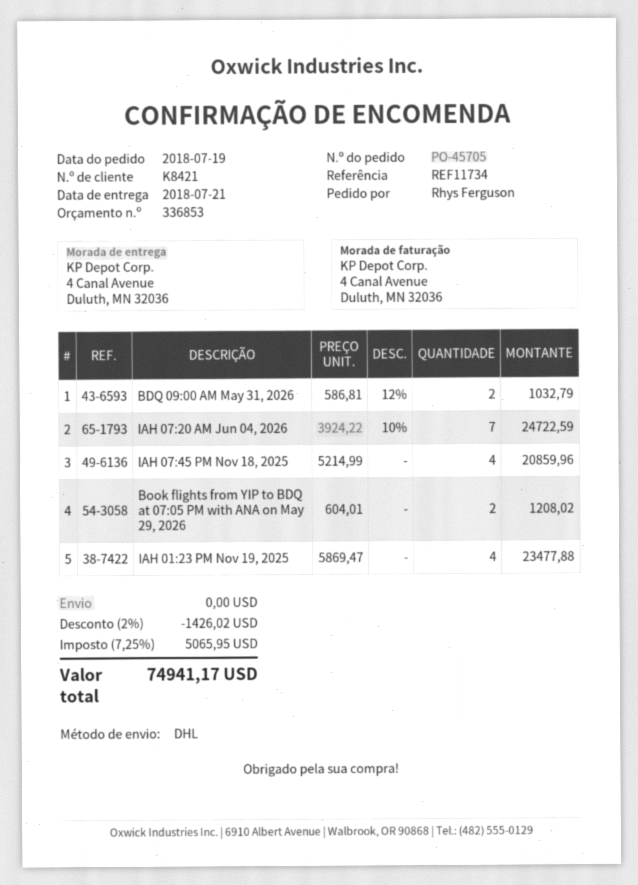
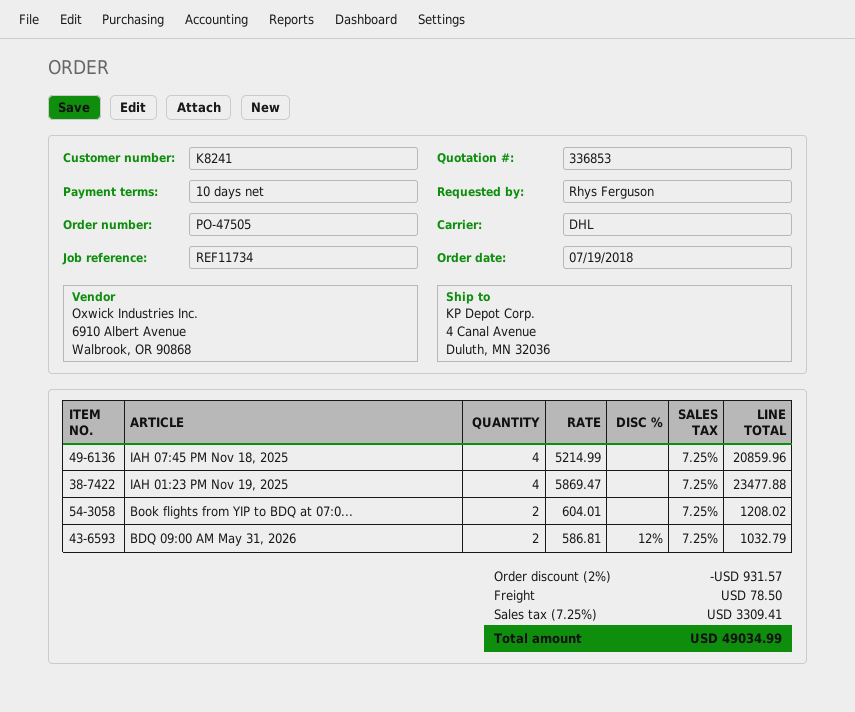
order number: PO-45705 -> PO-47505
customer number: K8421 -> K8241
IAH 07:20 AM Jun 04, 2026: 7 x 3924.22 - 10% = 24722.59 -> none
discount: 2% = 1426.02 -> 2% = 931.57
shipping: 0.00 -> 78.50
tax: 7.25% = 5065.95 -> 7.25% = 3309.41
total: 74941.17 -> 49034.99

